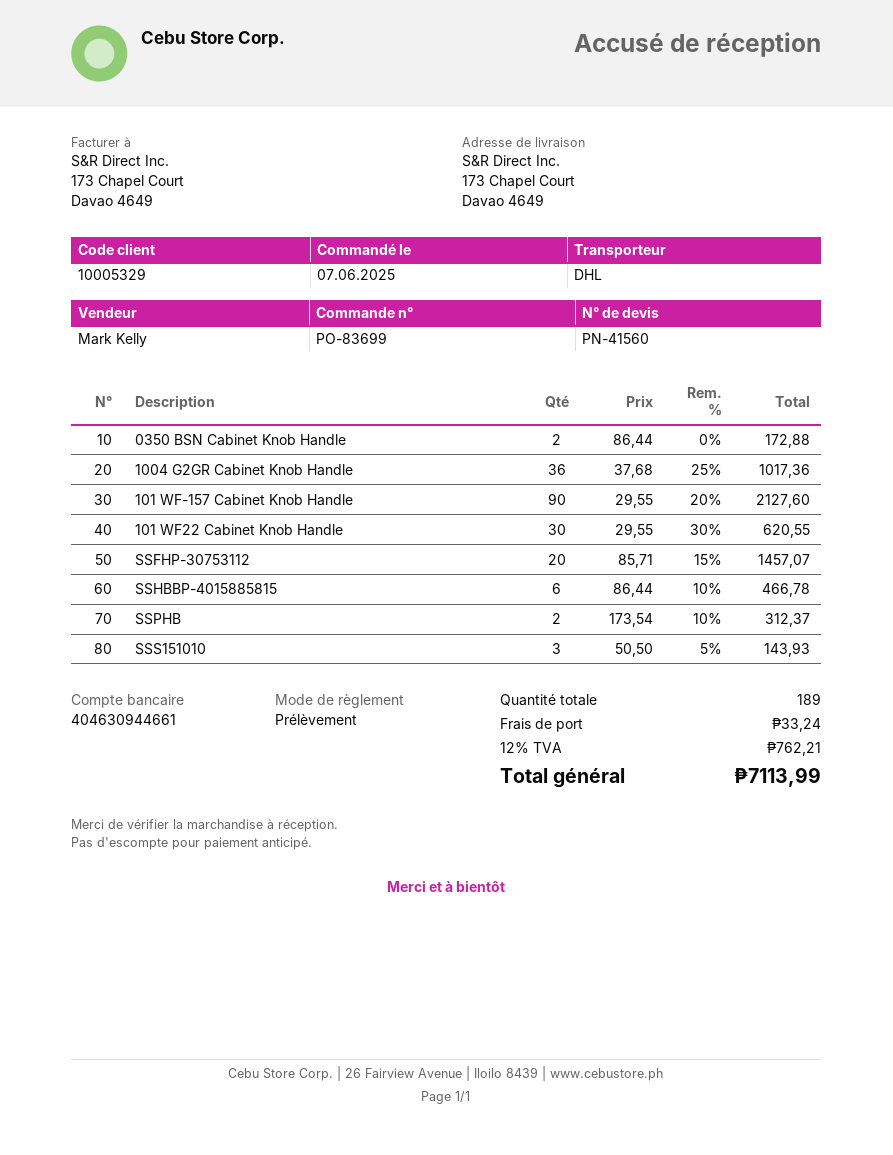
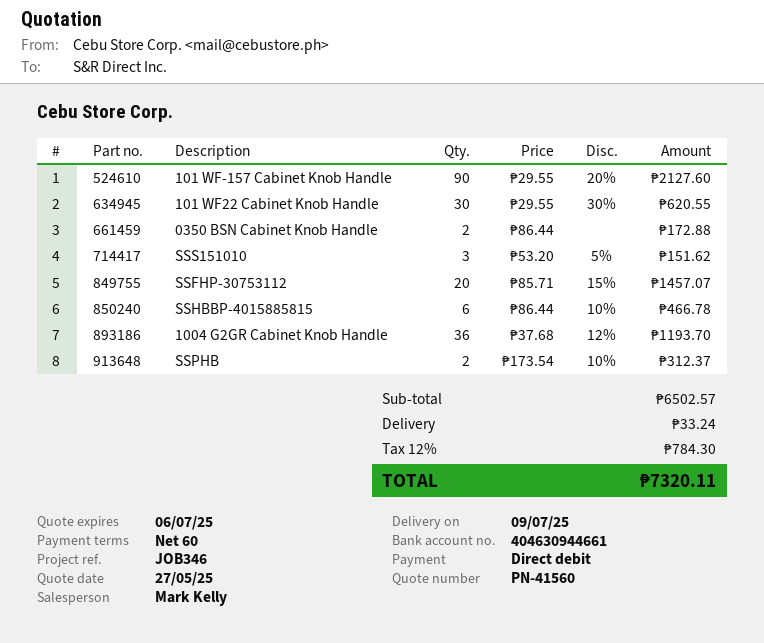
1004 G2GR Cabinet Knob Handle: 36 x 37.68 - 25% = 1017.36 -> 36 x 37.68 - 12% = 1193.70
SSS151010: 3 x 50.50 - 5% = 143.93 -> 3 x 53.20 - 5% = 151.62
tax: 12% = 762.21 -> 12% = 784.30
total: 7113.99 -> 7320.11

